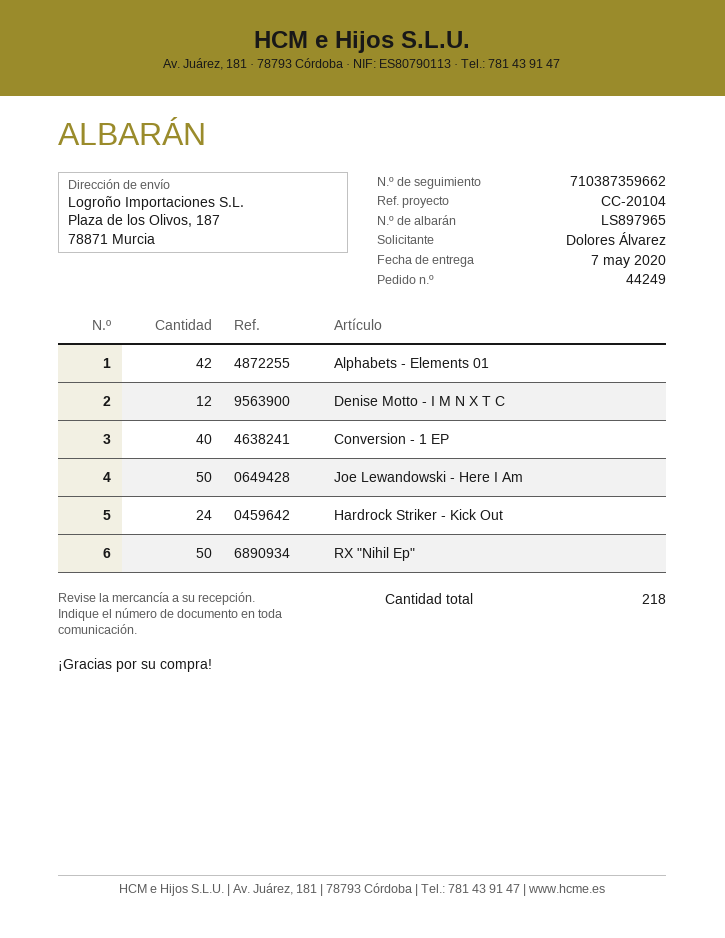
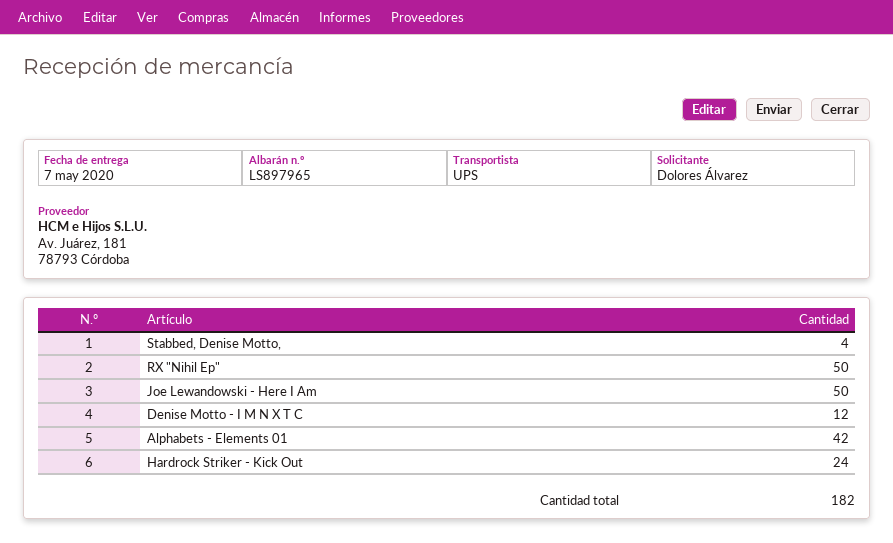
Conversion - 1 EP: 40 -> none
Stabbed, Denise Motto,: none -> 4
total quantity: 218 -> 182

